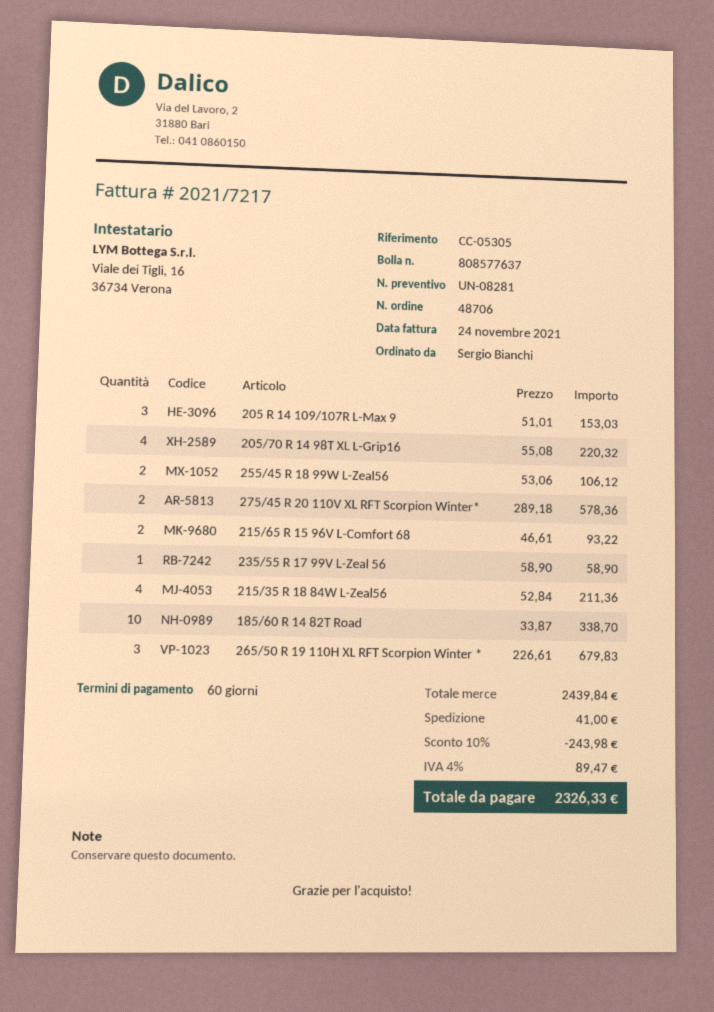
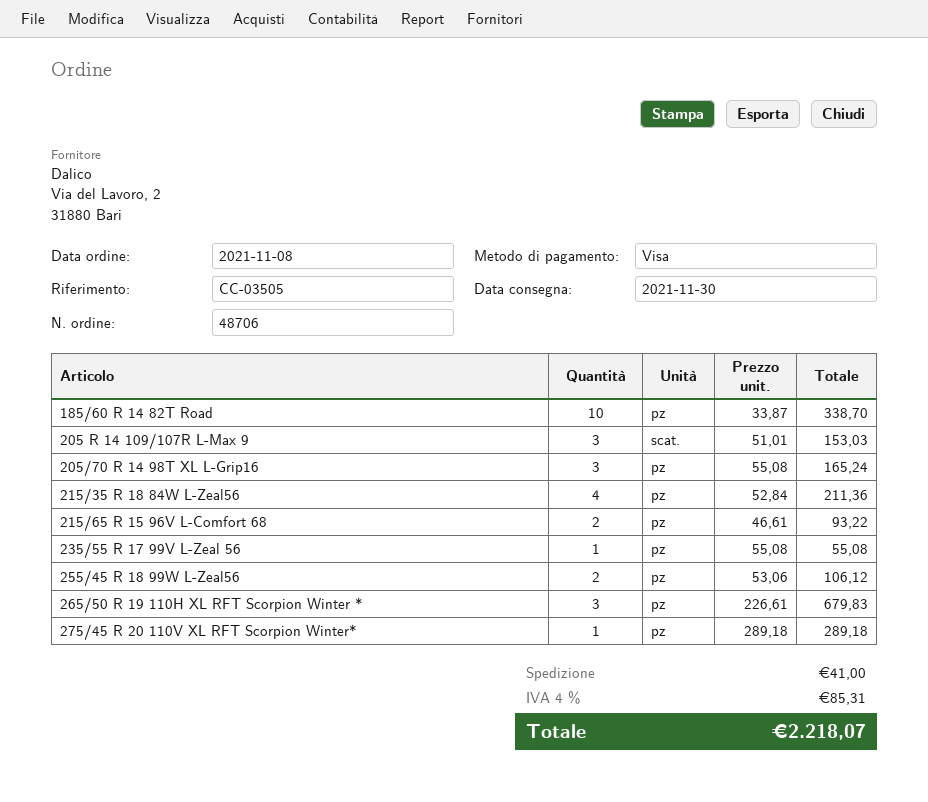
reference: CC-05305 -> CC-03505
205/70 R 14 98T XL L-Grip16: 4 x 55.08 = 220.32 -> 3 x 55.08 = 165.24
275/45 R 20 110V XL RFT Scorpion Winter*: 2 x 289.18 = 578.36 -> 1 x 289.18 = 289.18
235/55 R 17 99V L-Zeal 56: 1 x 58.90 = 58.90 -> 1 x 55.08 = 55.08
discount: 10% = 243.98 -> none
tax: 4% = 89.47 -> 4% = 85.31
total: 2326.33 -> 2218.07

